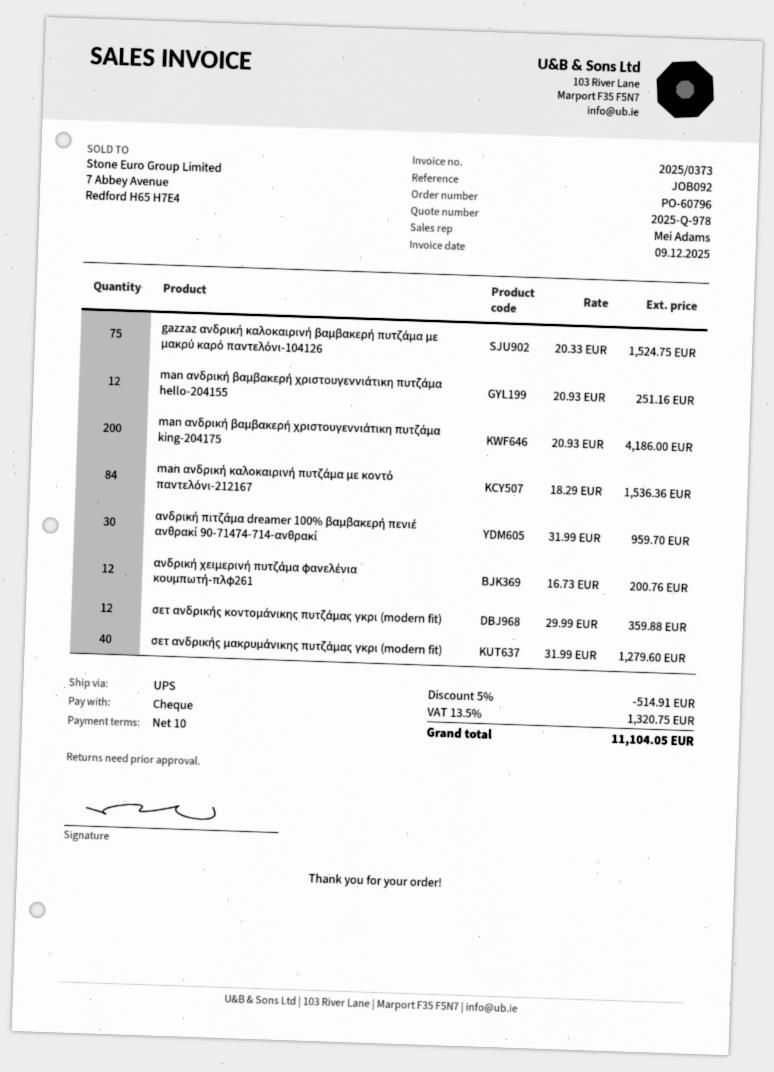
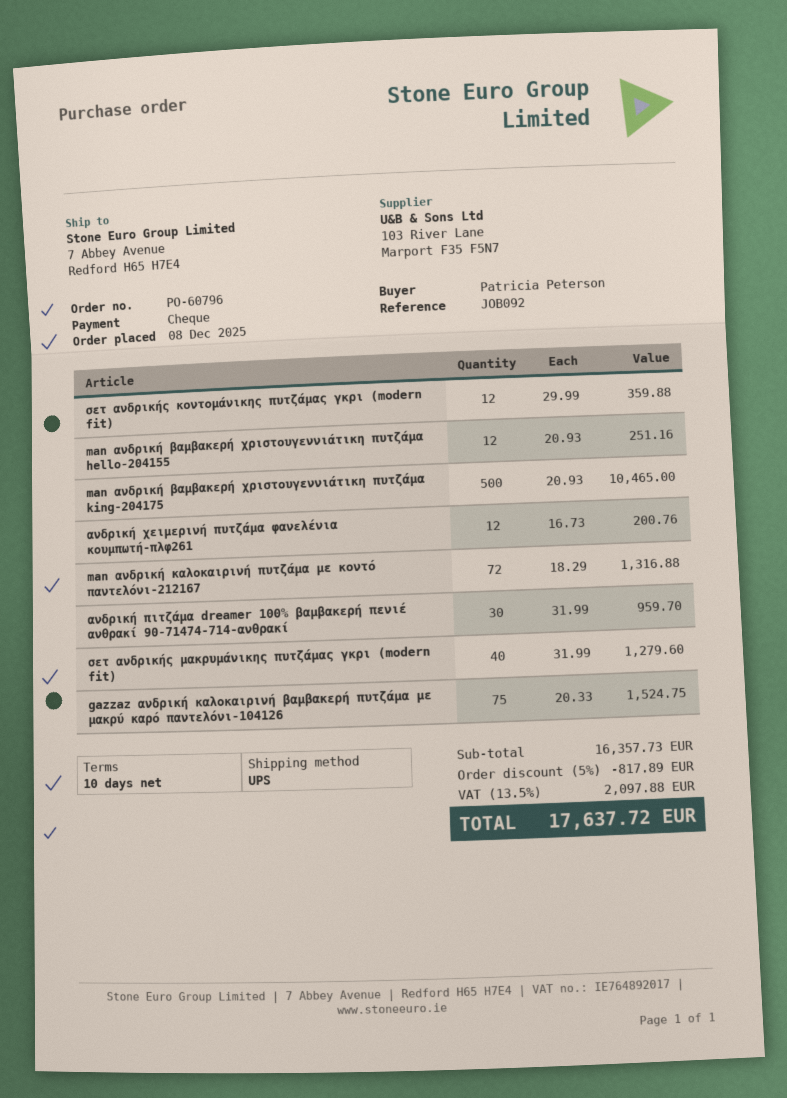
man ανδρική βαμβακερή χριστουγεννιάτικη πυτζάμα king-204175: 200 x 20.93 = 4186.00 -> 500 x 20.93 = 10465.00
man ανδρική καλοκαιρινή πυτζάμα με κοντό παντελόνι-212167: 84 x 18.29 = 1536.36 -> 72 x 18.29 = 1316.88
discount: 5% = 514.91 -> 5% = 817.89
tax: 13.5% = 1320.75 -> 13.5% = 2097.88
total: 11104.05 -> 17637.72

